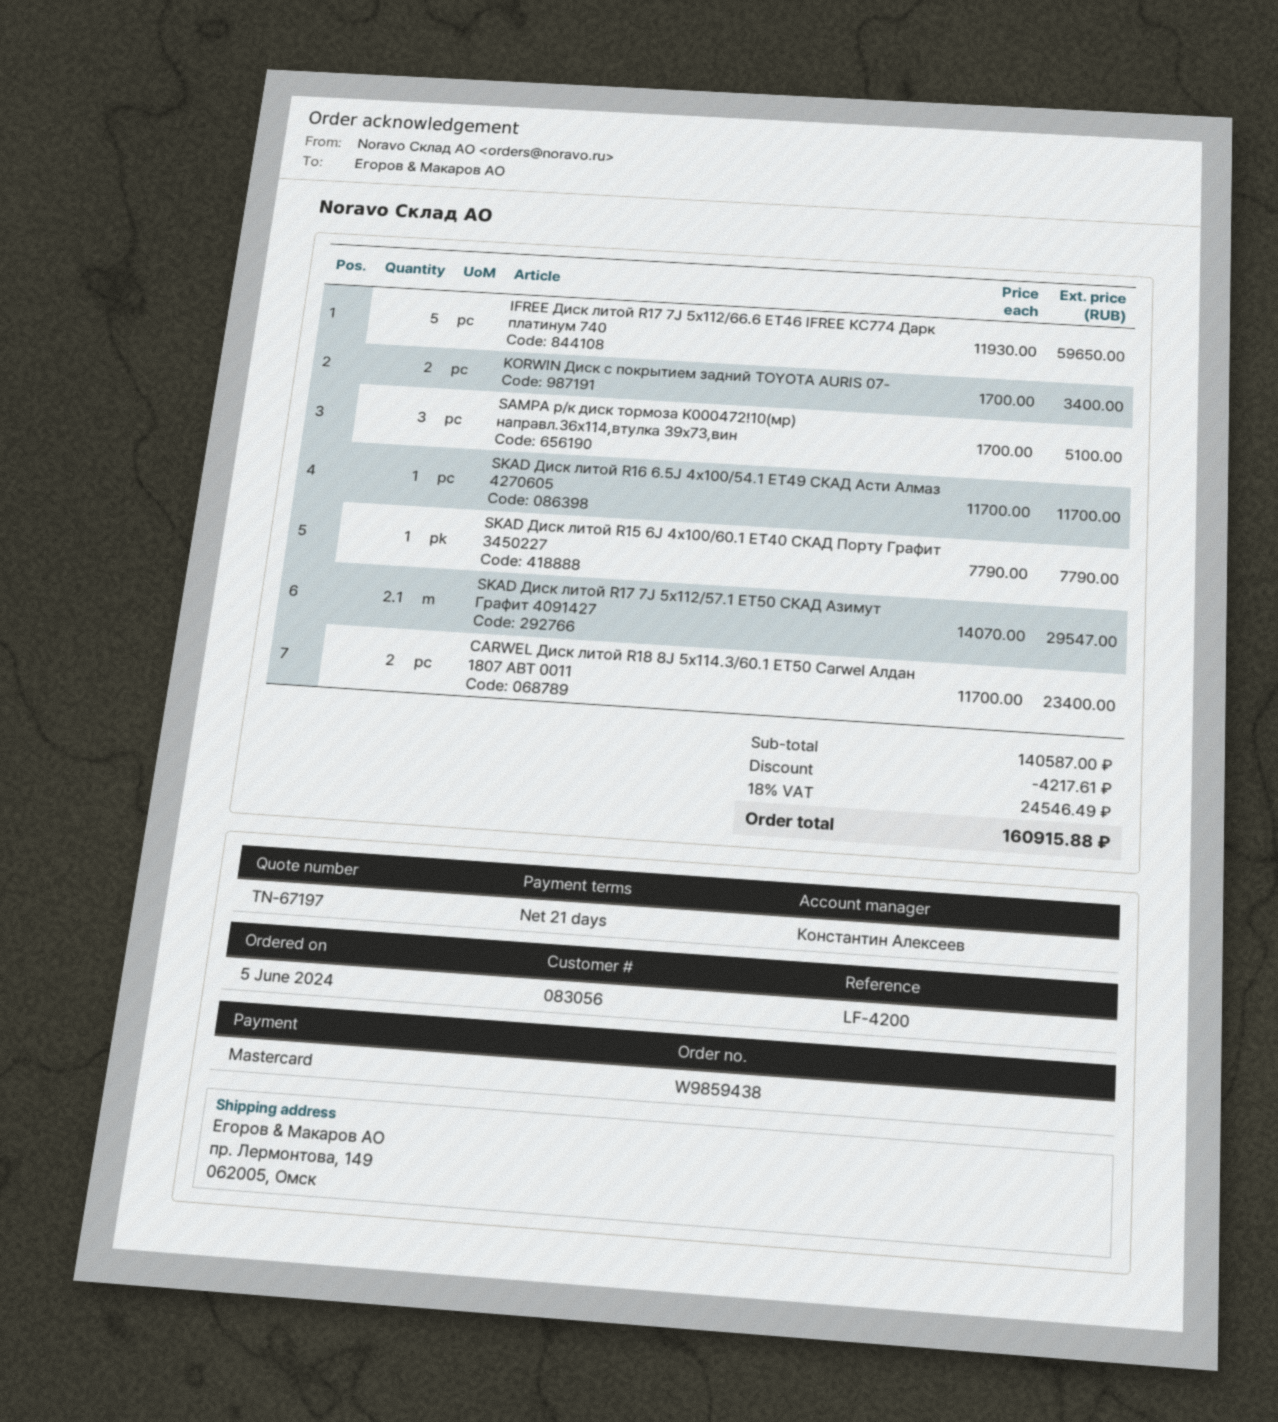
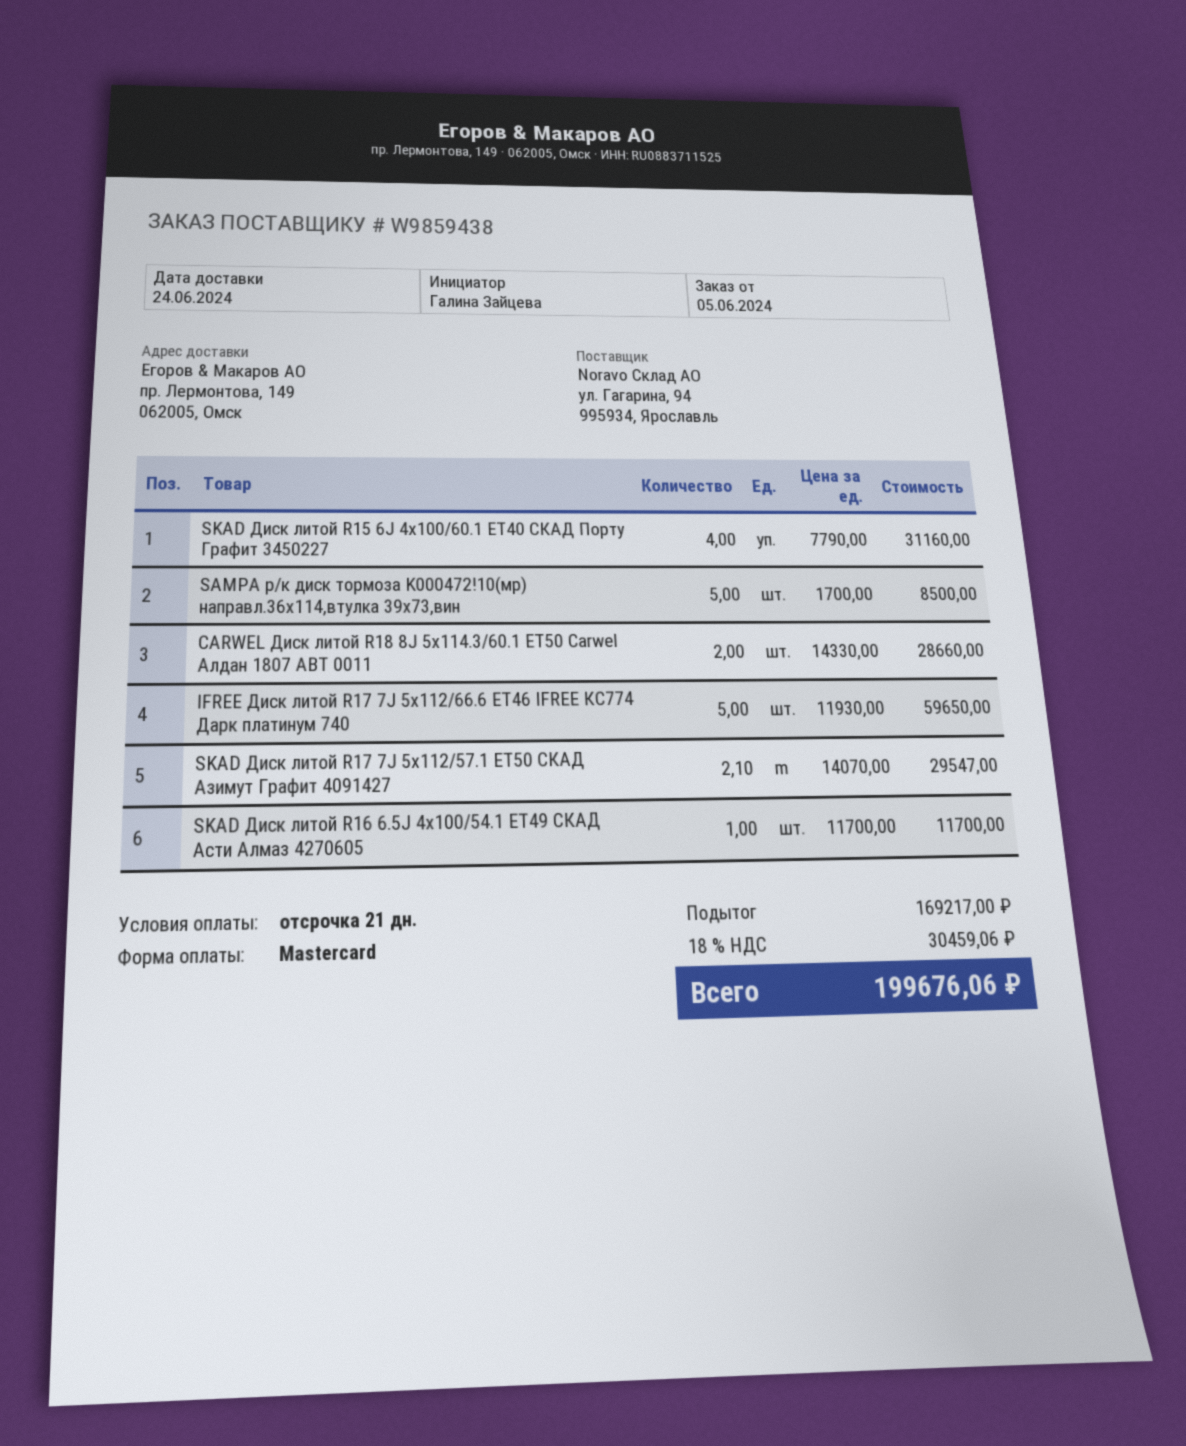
KORWIN Диск с покрытием задний TOYOTA AURIS 07-: 2 x 1700.00 = 3400.00 -> none
SAMPA р/к диск тормоза K000472!10(мр) направл.36x114,втулка 39x73,вин: 3 x 1700.00 = 5100.00 -> 5 x 1700.00 = 8500.00
SKAD Диск литой R15 6J 4x100/60.1 ET40 СКАД Порту Графит 3450227: 1 x 7790.00 = 7790.00 -> 4 x 7790.00 = 31160.00
CARWEL Диск литой R18 8J 5x114.3/60.1 ET50 Carwel Алдан 1807 ABT 0011: 2 x 11700.00 = 23400.00 -> 2 x 14330.00 = 28660.00
subtotal: 140587.00 -> 169217.00
discount: 4217.61 -> none
tax: 18% = 24546.49 -> 18% = 30459.06
total: 160915.88 -> 199676.06

